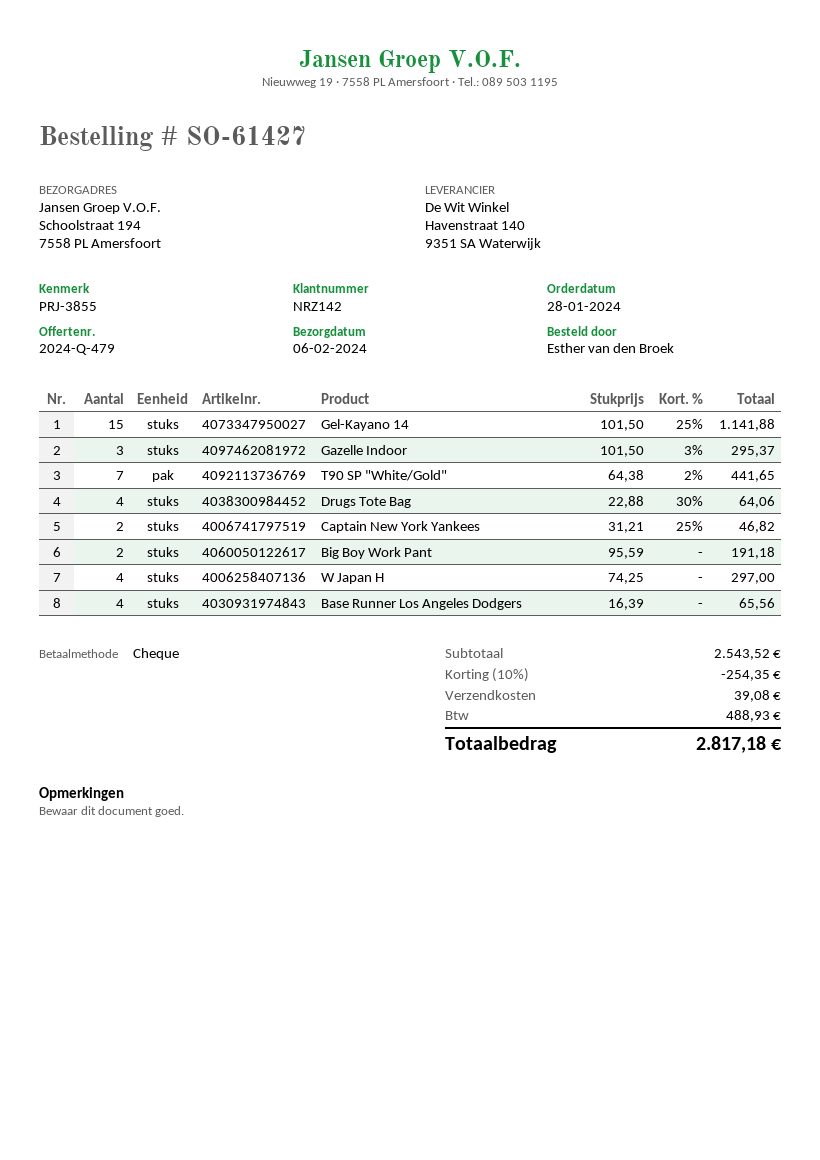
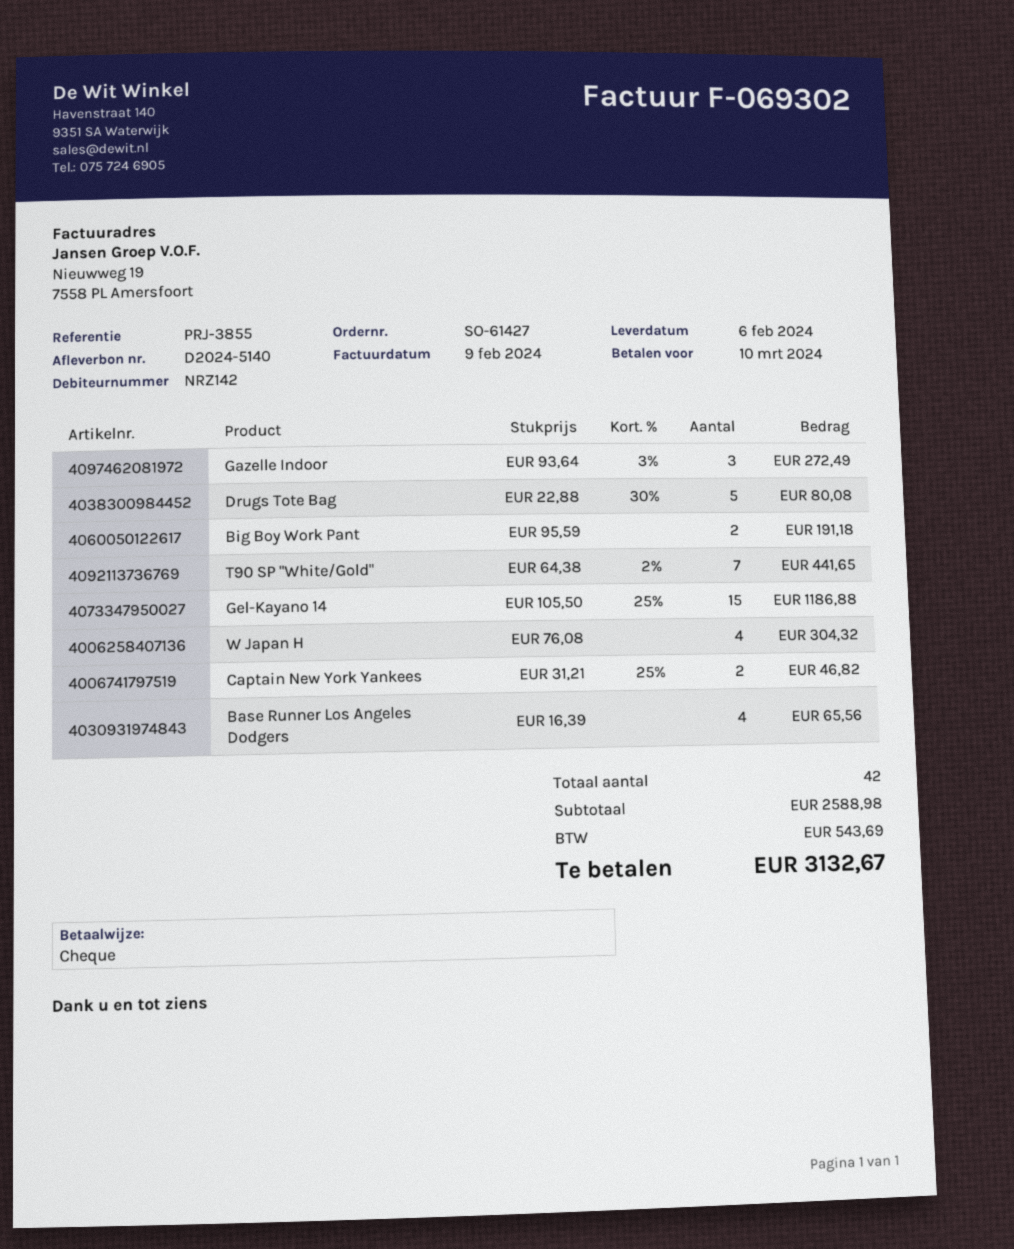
Gel-Kayano 14: 15 x 101.50 - 25% = 1141.88 -> 15 x 105.50 - 25% = 1186.88
Gazelle Indoor: 3 x 101.50 - 3% = 295.37 -> 3 x 93.64 - 3% = 272.49
Drugs Tote Bag: 4 x 22.88 - 30% = 64.06 -> 5 x 22.88 - 30% = 80.08
W Japan H: 4 x 74.25 = 297.00 -> 4 x 76.08 = 304.32
subtotal: 2543.52 -> 2588.98
discount: 10% = 254.35 -> none
shipping: 39.08 -> none
tax: 488.93 -> 543.69
total: 2817.18 -> 3132.67

